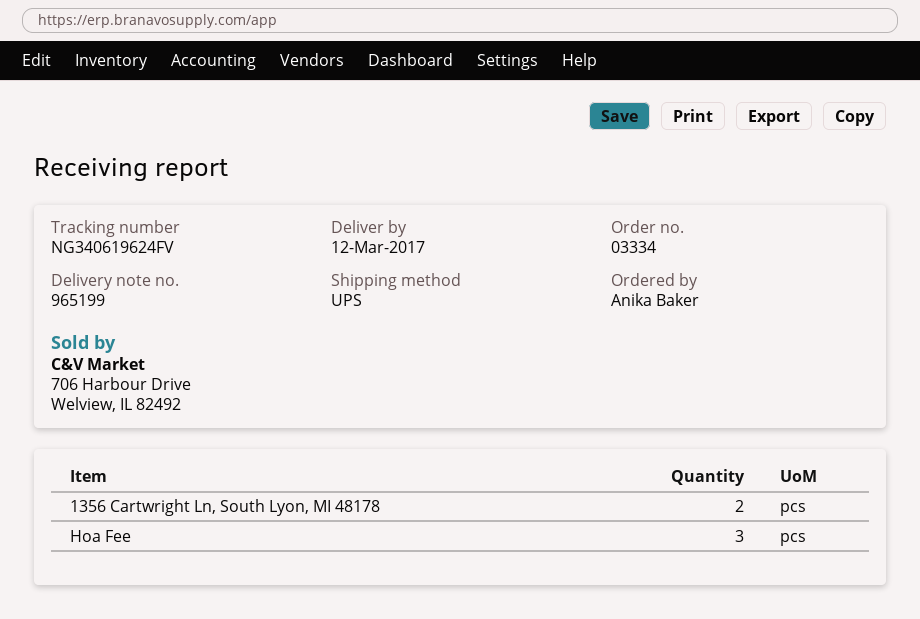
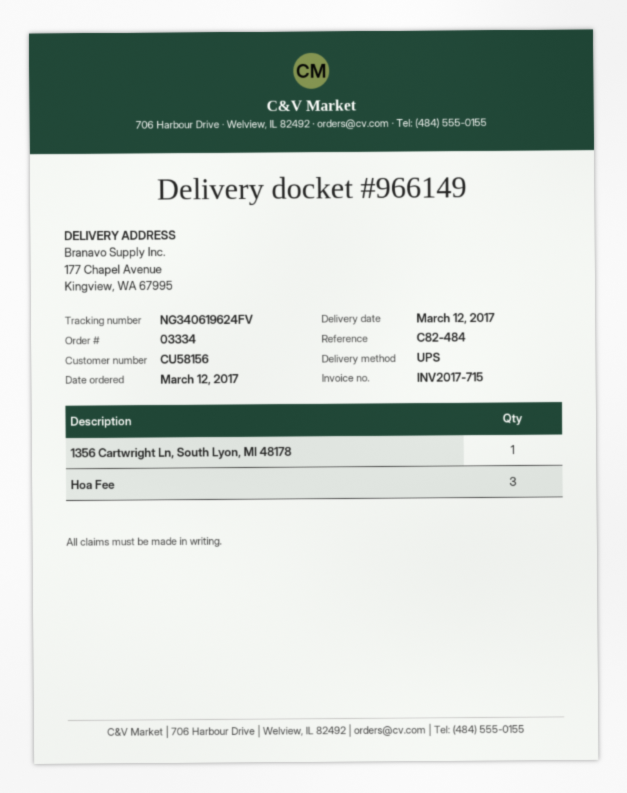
delivery note number: 965199 -> 966149
1356 Cartwright Ln, South Lyon, MI 48178: 2 -> 1

